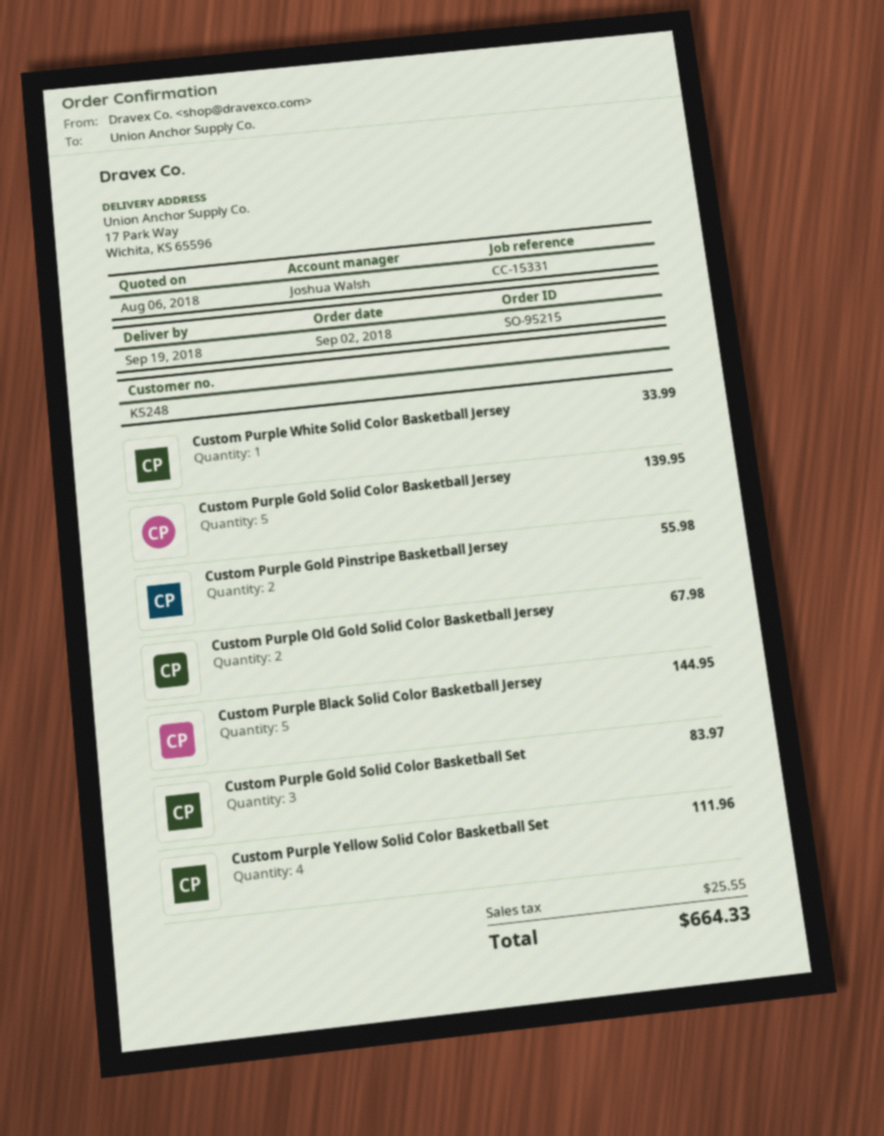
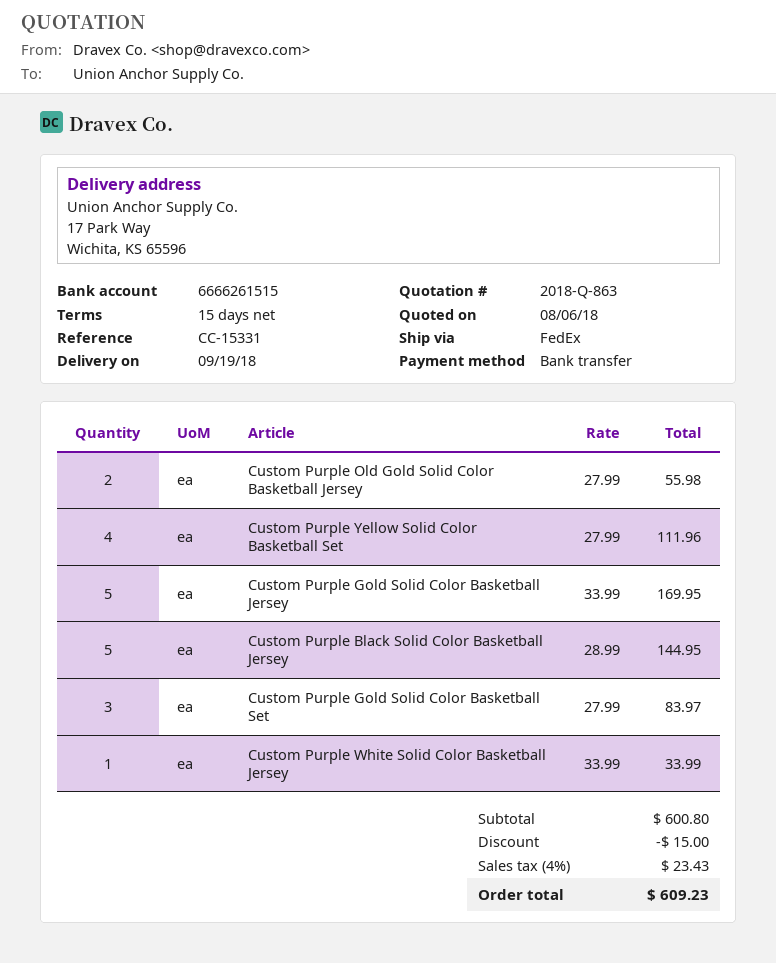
Custom Purple Gold Solid Color Basketball Jersey: 5 for 139.95 -> 5 for 169.95
Custom Purple Gold Pinstripe Basketball Jersey: 2 for 55.98 -> none
Custom Purple Old Gold Solid Color Basketball Jersey: 2 for 67.98 -> 2 for 55.98
discount: none -> 15.00
tax: 25.55 -> 23.43
total: 664.33 -> 609.23

